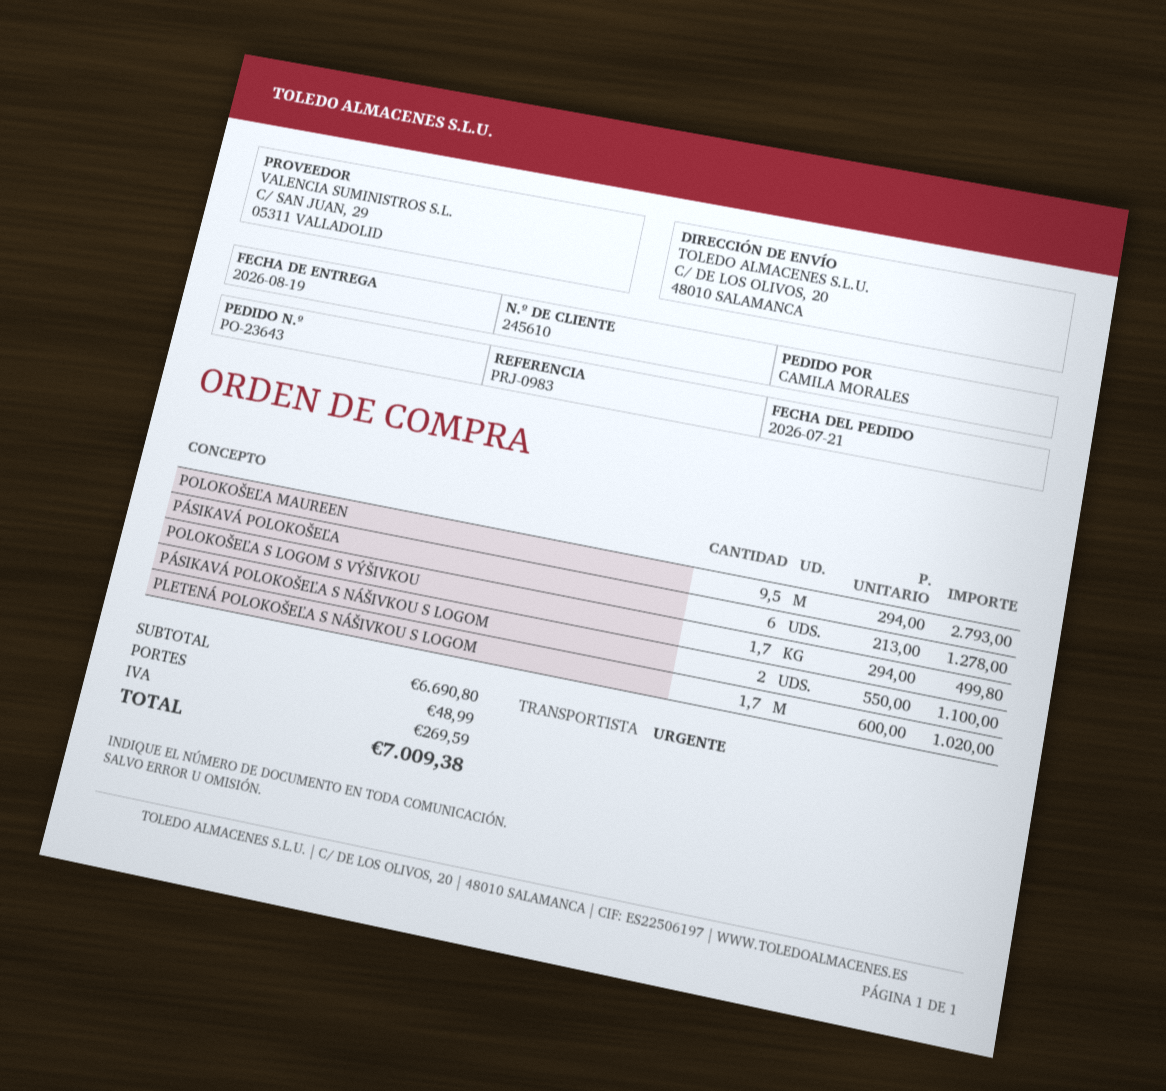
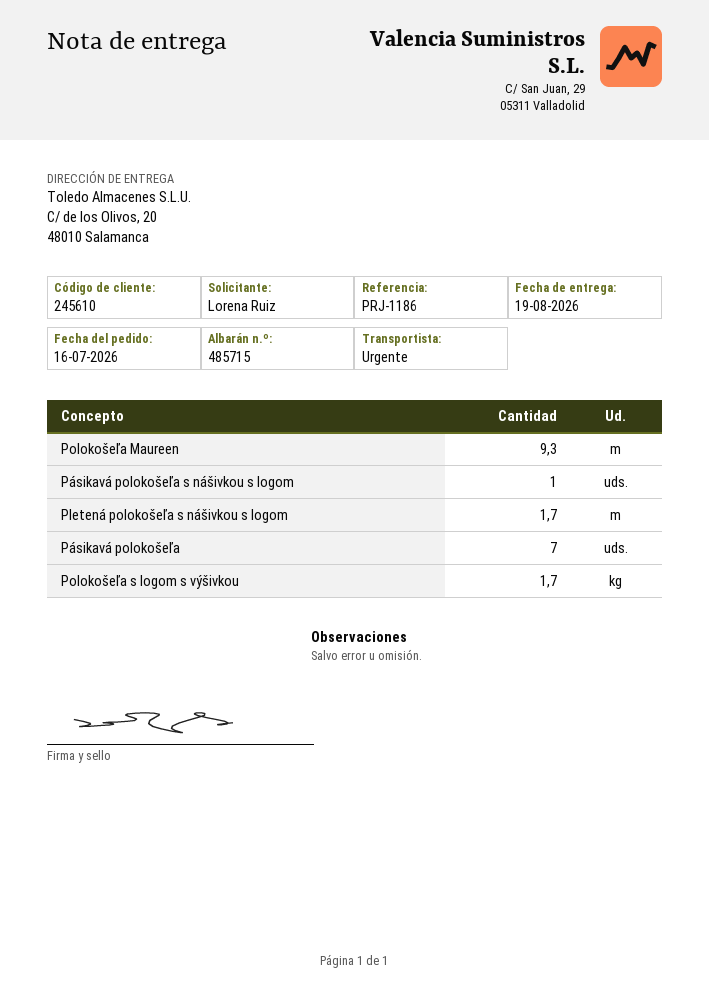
order date: 2026-07-21 -> 2026-07-16
reference: PRJ-0983 -> PRJ-1186
ordered by: CAMILA MORALES -> Lorena Ruiz
POLOKOŠEĽA MAUREEN: 9.5 -> 9.3
PÁSIKAVÁ POLOKOŠEĽA: 6 -> 7
PÁSIKAVÁ POLOKOŠEĽA S NÁŠIVKOU S LOGOM: 2 -> 1

